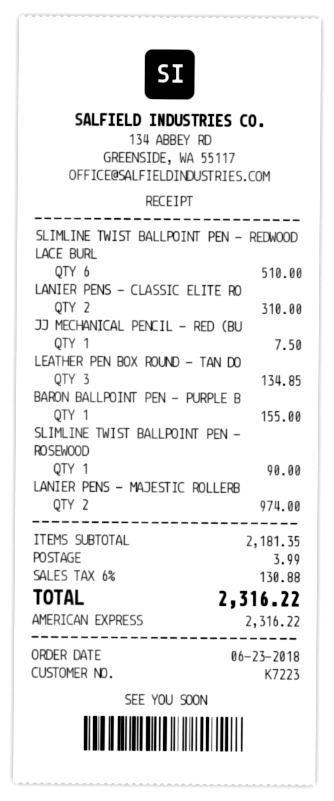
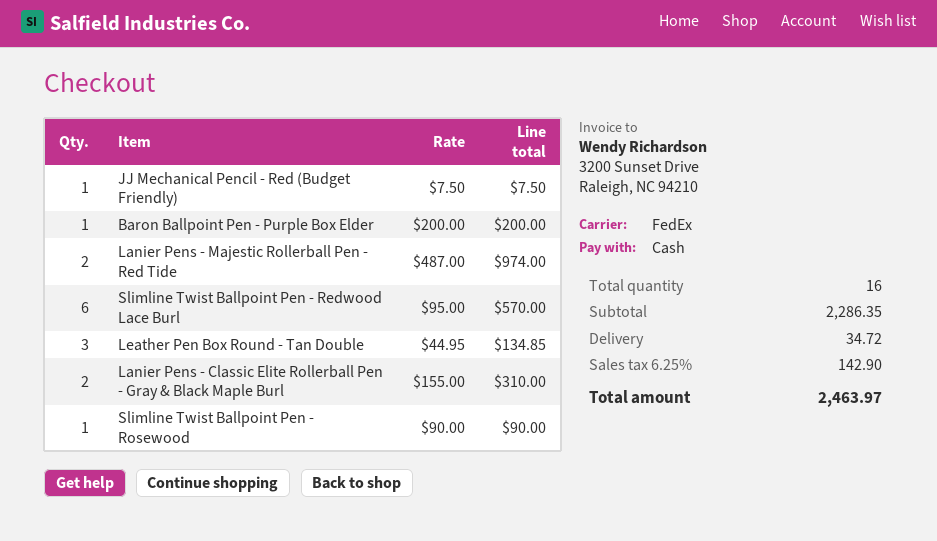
payment method: American Express -> cash
SLIMLINE TWIST BALLPOINT PEN - REDWOOD LACE BURL: 6 for 510.00 -> 6 for 570.00
BARON BALLPOINT PEN - PURPLE B: 1 for 155.00 -> 1 for 200.00
subtotal: 2181.35 -> 2286.35
shipping: 3.99 -> 34.72
tax: 6% = 130.88 -> 6.25% = 142.90
total: 2316.22 -> 2463.97

